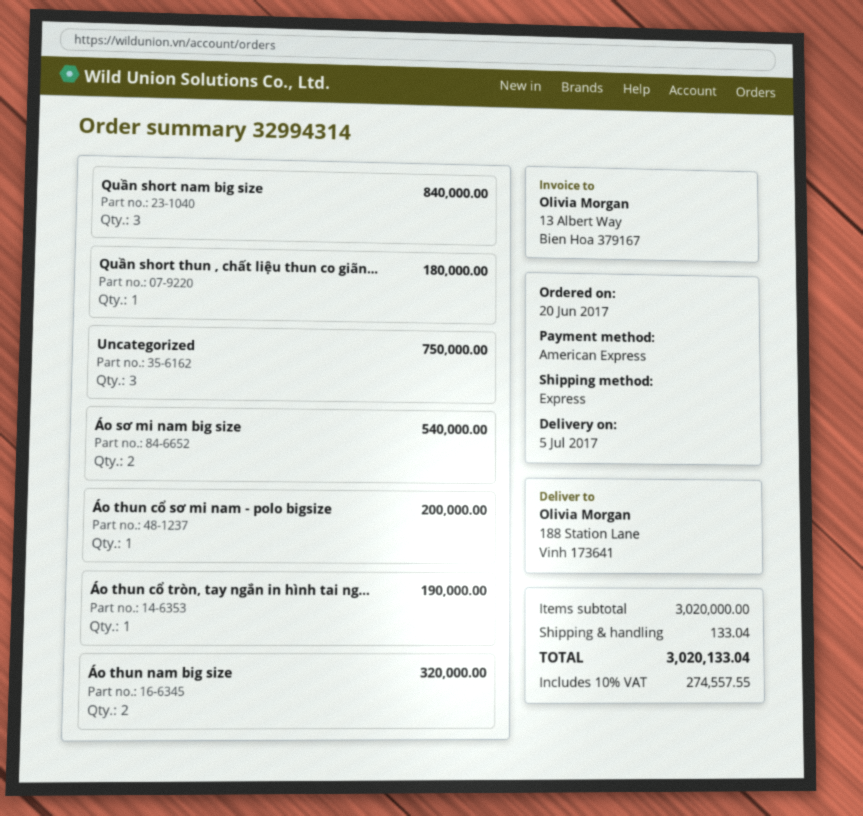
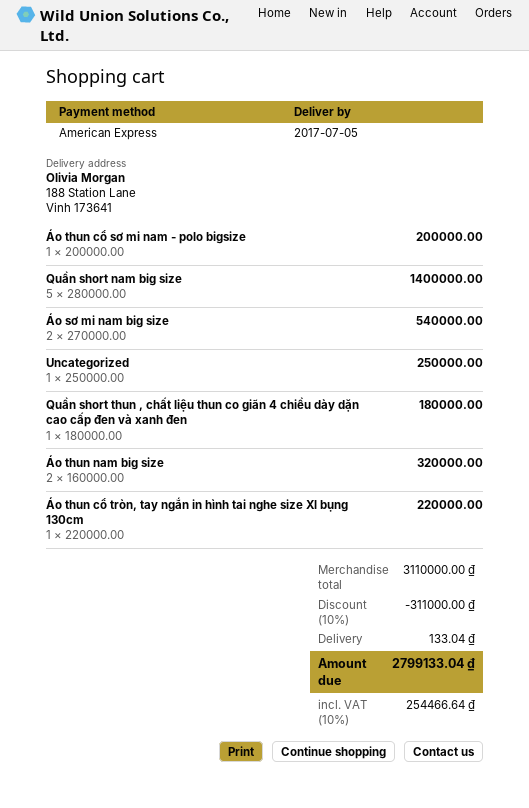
Quần short nam big size: 3 for 840000.00 -> 5 for 1400000.00
Uncategorized: 3 for 750000.00 -> 1 for 250000.00
Áo thun cổ tròn, tay ngắn in hình tai ng...: 1 for 190000.00 -> 1 for 220000.00
subtotal: 3020000.00 -> 3110000.00
discount: none -> 10% = 311000.00
tax: 10% = 274557.55 -> 10% = 254466.64
total: 3020133.04 -> 2799133.04

